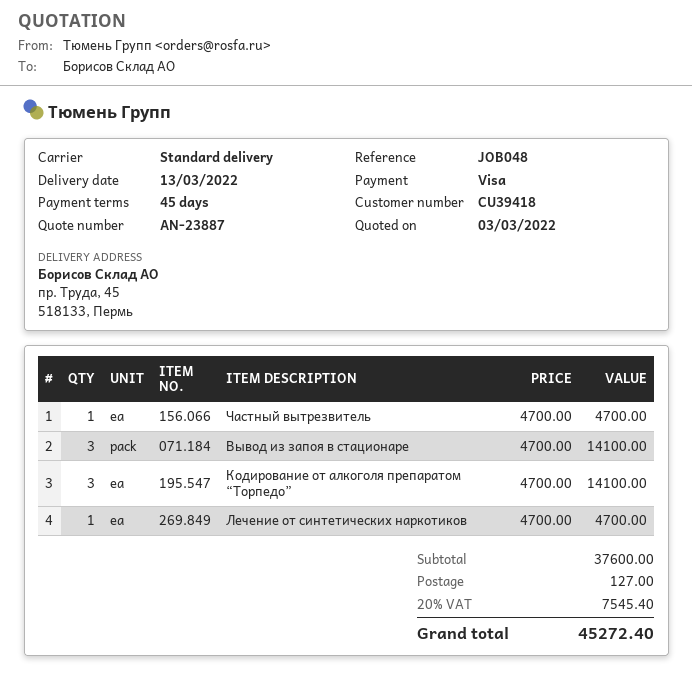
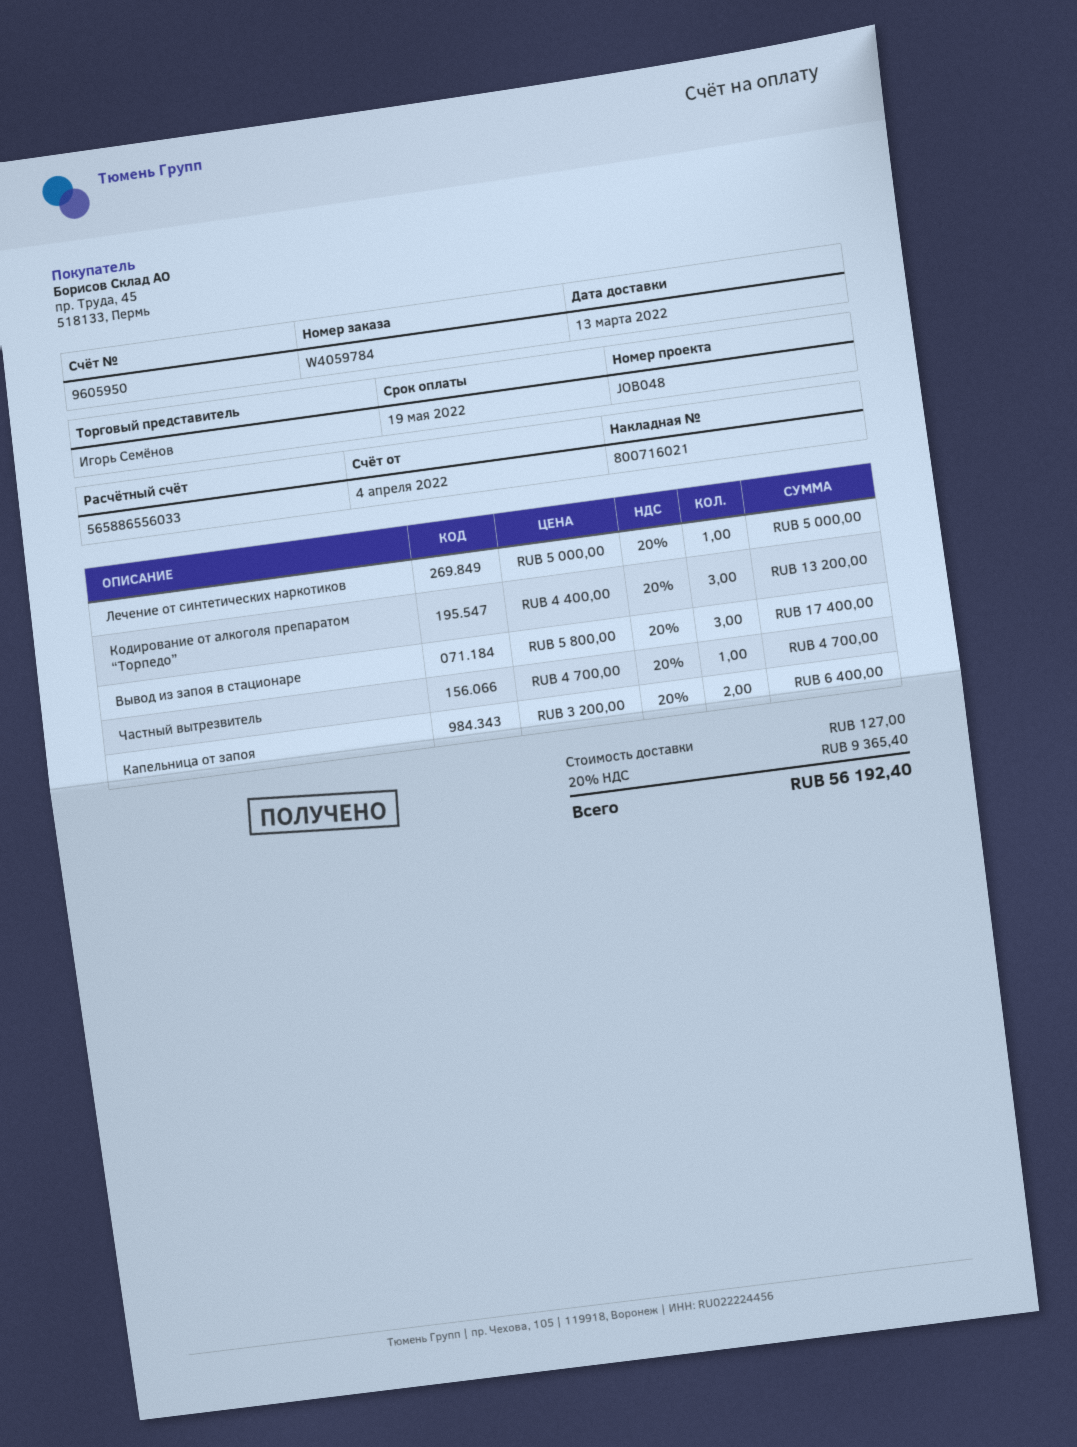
Вывод из запоя в стационаре: 3 x 4700.00 = 14100.00 -> 3 x 5800.00 = 17400.00
Кодирование от алкоголя препаратом “Торпедо”: 3 x 4700.00 = 14100.00 -> 3 x 4400.00 = 13200.00
Лечение от синтетических наркотиков: 1 x 4700.00 = 4700.00 -> 1 x 5000.00 = 5000.00
Капельница от запоя: none -> 2 x 3200.00 = 6400.00
tax: 20% = 7545.40 -> 20% = 9365.40
total: 45272.40 -> 56192.40

